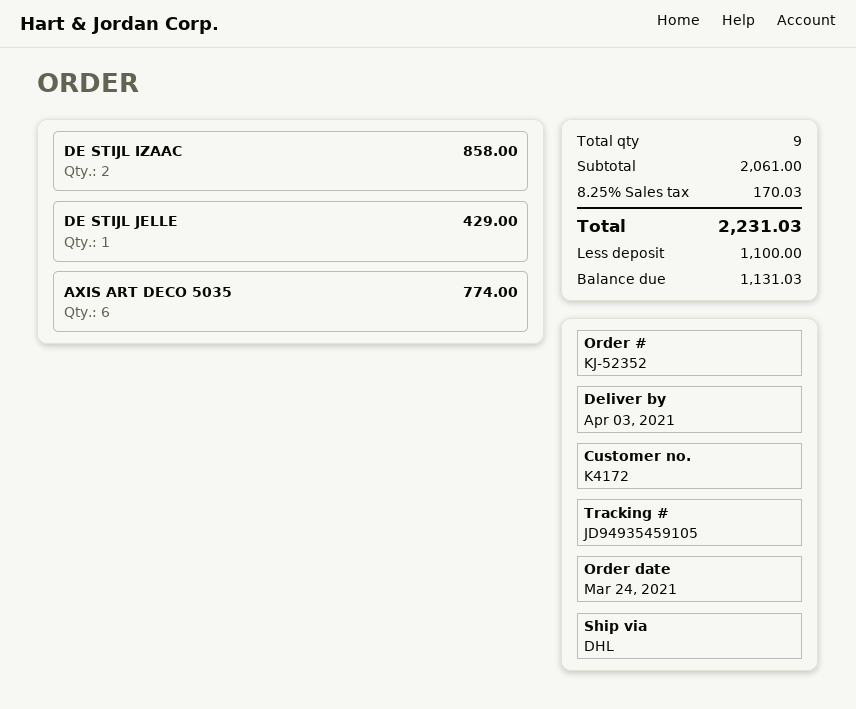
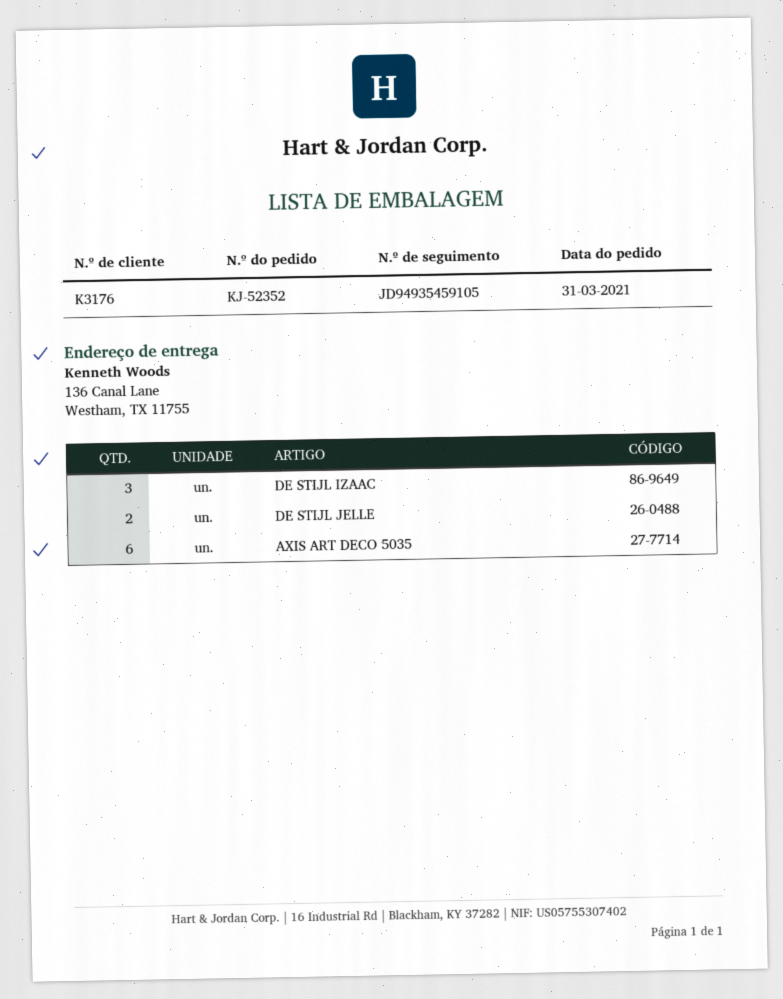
order date: 2021-03-24 -> 2021-03-31
customer number: K4172 -> K3176
DE STIJL IZAAC: 2 -> 3
DE STIJL JELLE: 1 -> 2

